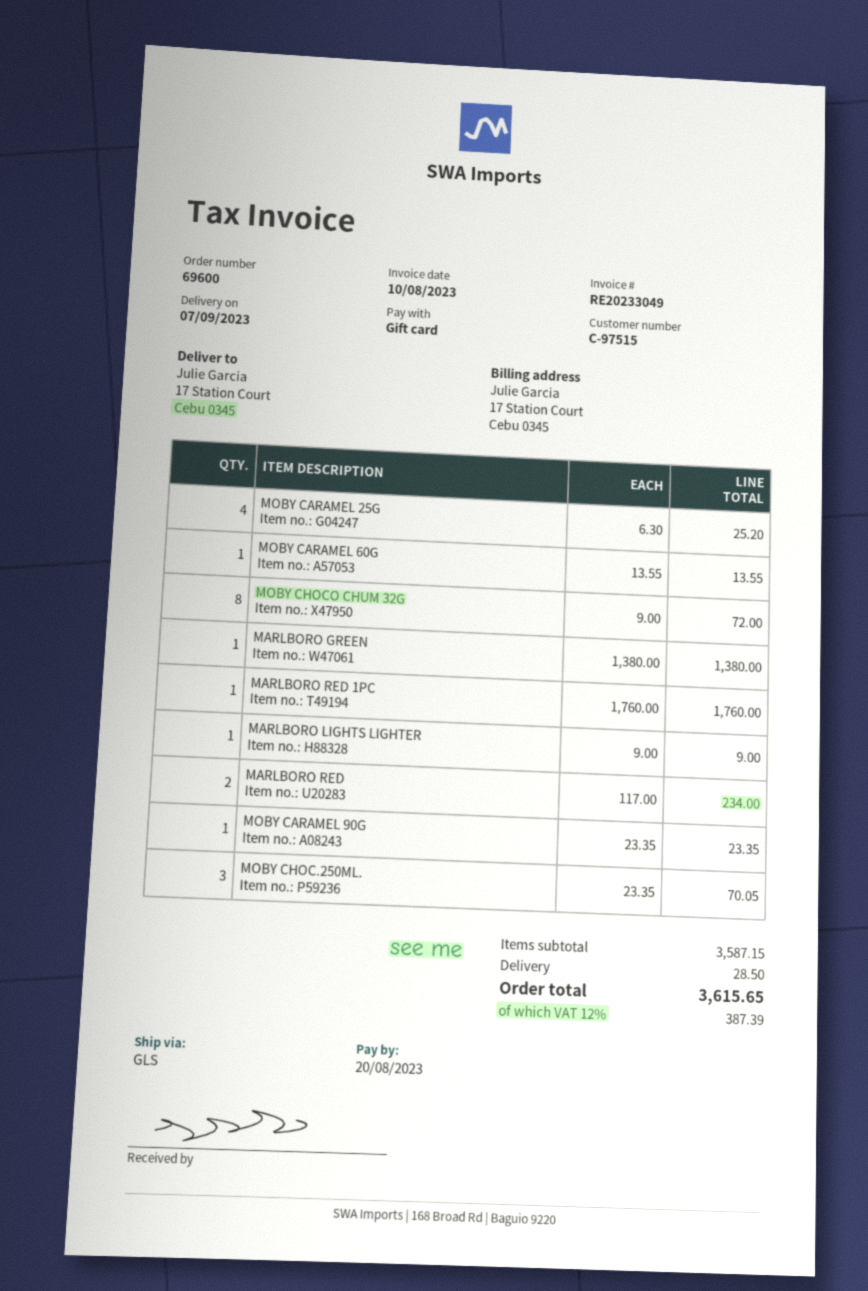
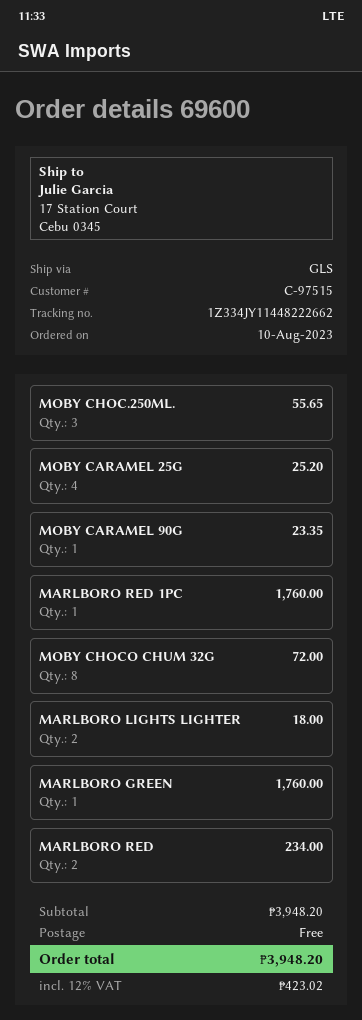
MOBY CARAMEL 60G: 1 for 13.55 -> none
MARLBORO GREEN: 1 for 1380.00 -> 1 for 1760.00
MARLBORO LIGHTS LIGHTER: 1 for 9.00 -> 2 for 18.00
MOBY CHOC.250ML.: 3 for 70.05 -> 3 for 55.65
subtotal: 3587.15 -> 3948.20
shipping: 28.50 -> 0.00
tax: 12% = 387.39 -> 12% = 423.02
total: 3615.65 -> 3948.20

